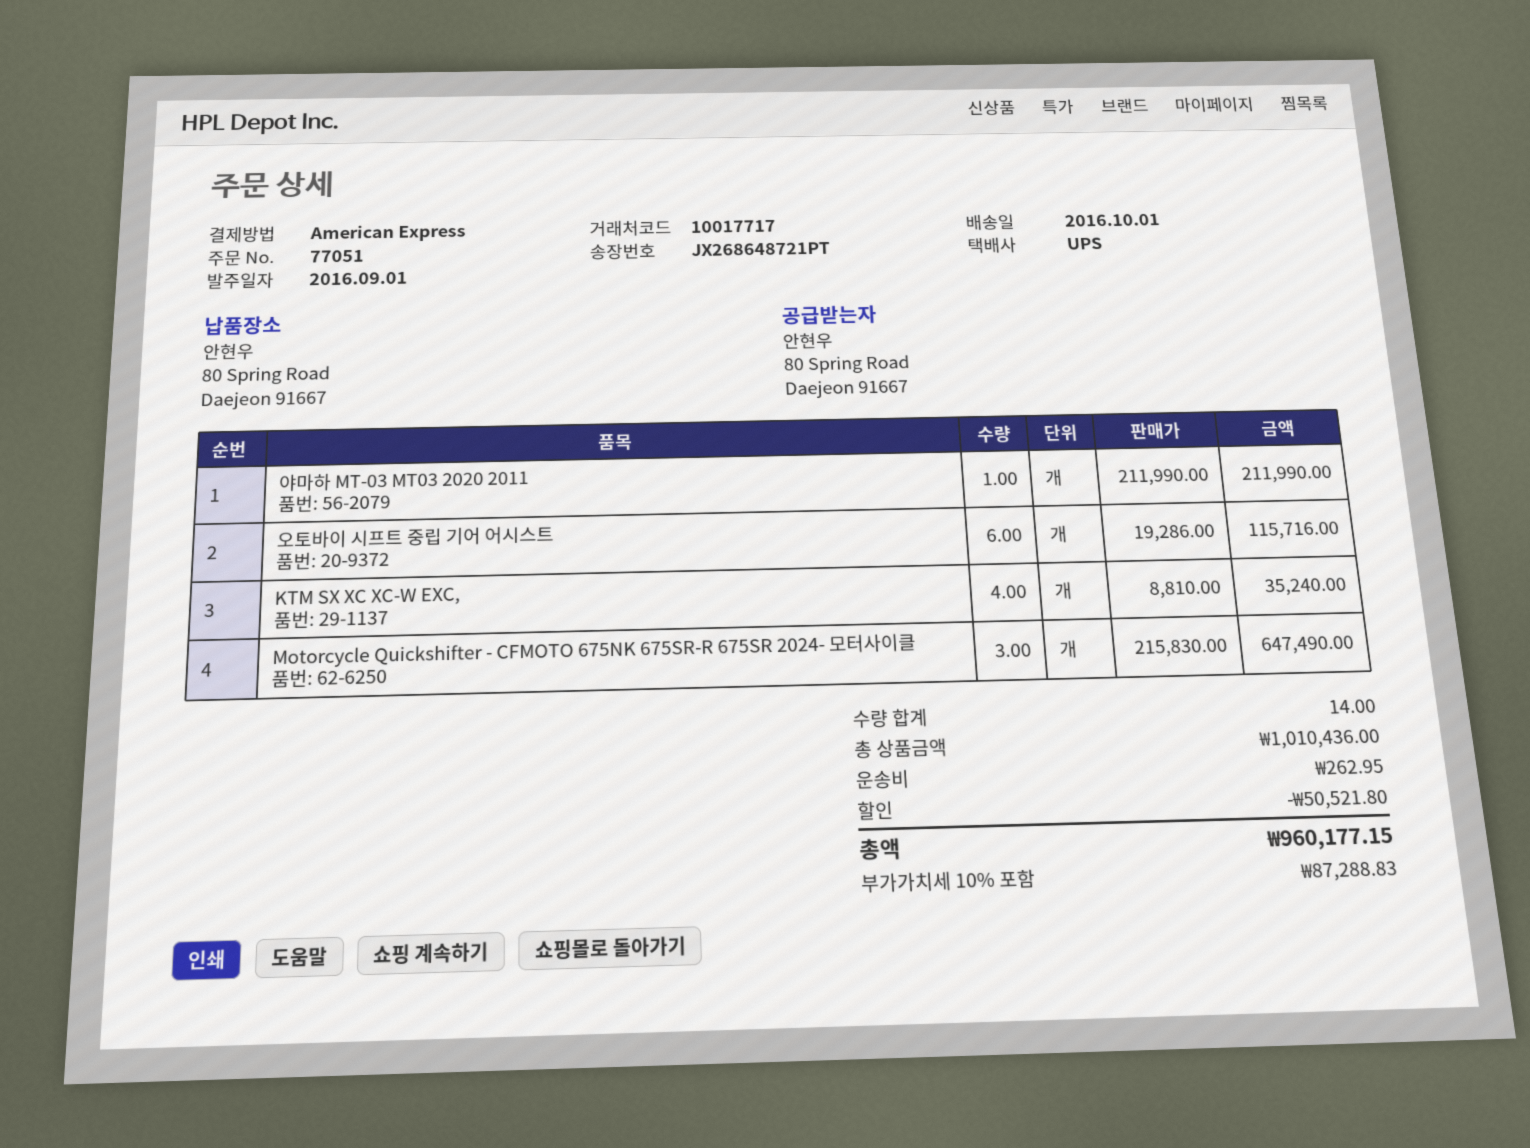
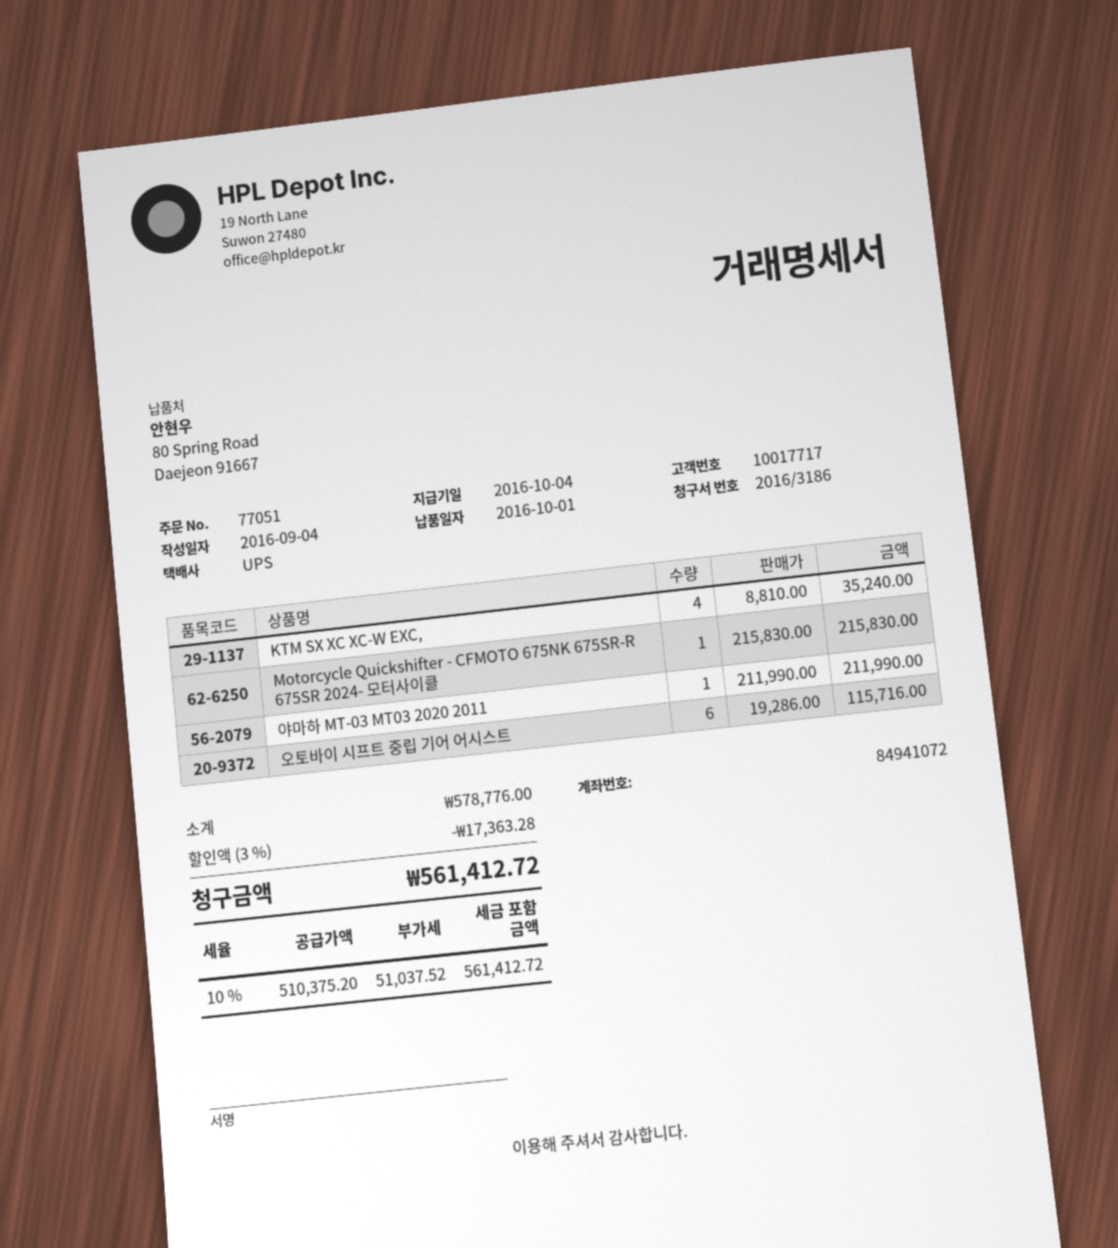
Motorcycle Quickshifter - CFMOTO 675NK 675SR-R 675SR 2024- 모터사이클: 3 x 215830.00 = 647490.00 -> 1 x 215830.00 = 215830.00
subtotal: 1010436.00 -> 578776.00
discount: 50521.80 -> 17363.28
shipping: 262.95 -> none
tax: 10% = 87288.83 -> 10% = 51037.52
total: 960177.15 -> 561412.72

